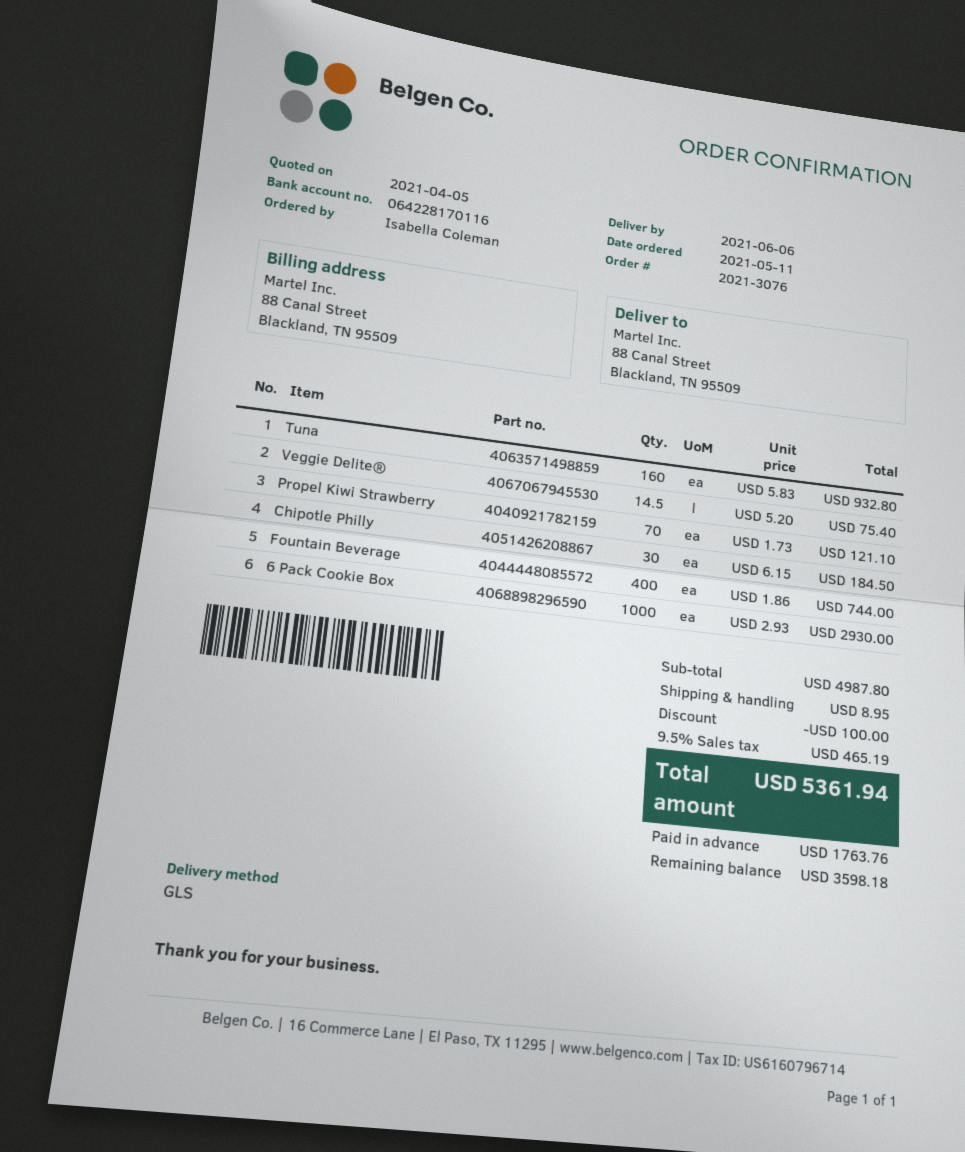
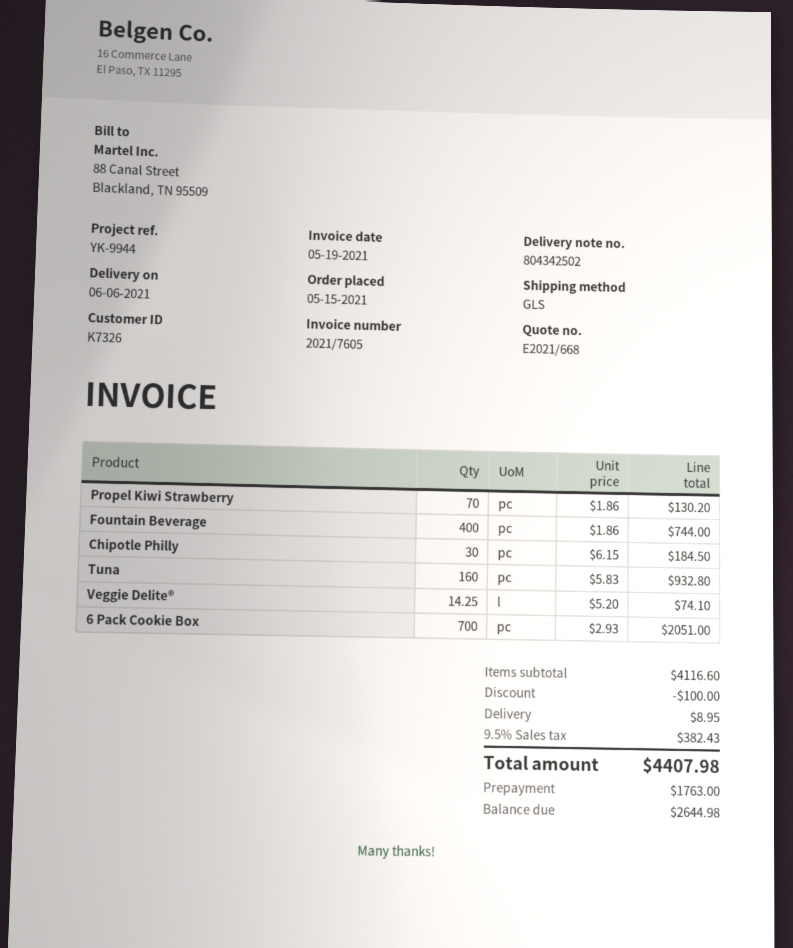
order date: 2021-05-11 -> 2021-05-15
Veggie Delite®: 14.5 x 5.20 = 75.40 -> 14.25 x 5.20 = 74.10
Propel Kiwi Strawberry: 70 x 1.73 = 121.10 -> 70 x 1.86 = 130.20
6 Pack Cookie Box: 1000 x 2.93 = 2930.00 -> 700 x 2.93 = 2051.00
subtotal: 4987.80 -> 4116.60
tax: 9.5% = 465.19 -> 9.5% = 382.43
total: 5361.94 -> 4407.98
deposit: 1763.76 -> 1763.00
balance: 3598.18 -> 2644.98

